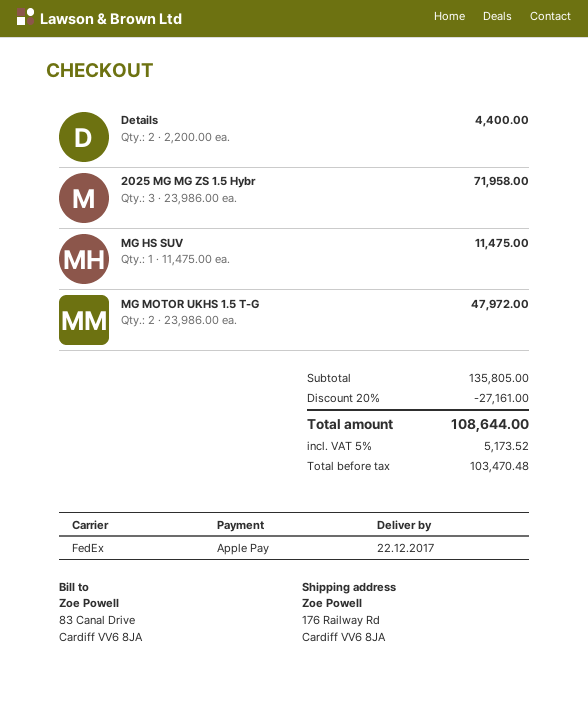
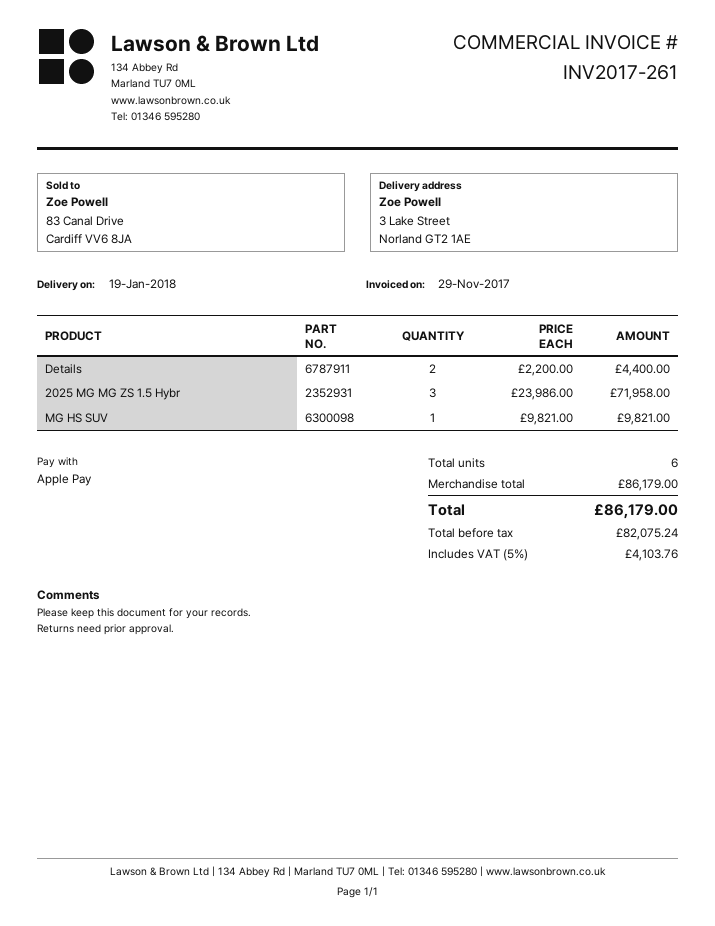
delivery date: 2017-12-22 -> 2018-01-19
ship to: 176 Railway Rd, Cardiff VV6 8JA -> 3 Lake Street, Norland GT2 1AE
MG HS SUV: 1 x 11475.00 = 11475.00 -> 1 x 9821.00 = 9821.00
MG MOTOR UKHS 1.5 T-G: 2 x 23986.00 = 47972.00 -> none
subtotal: 135805.00 -> 86179.00
discount: 20% = 27161.00 -> none
net: 103470.48 -> 82075.24
tax: 5% = 5173.52 -> 5% = 4103.76
total: 108644.00 -> 86179.00

